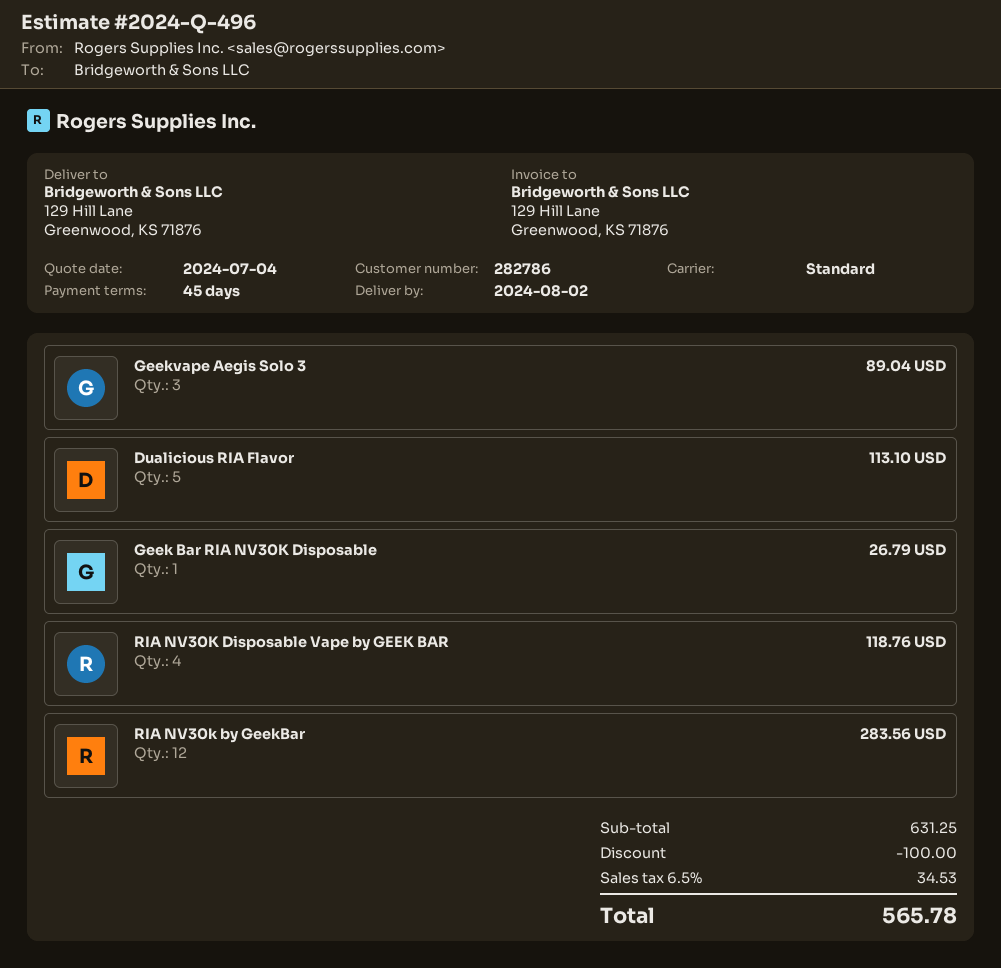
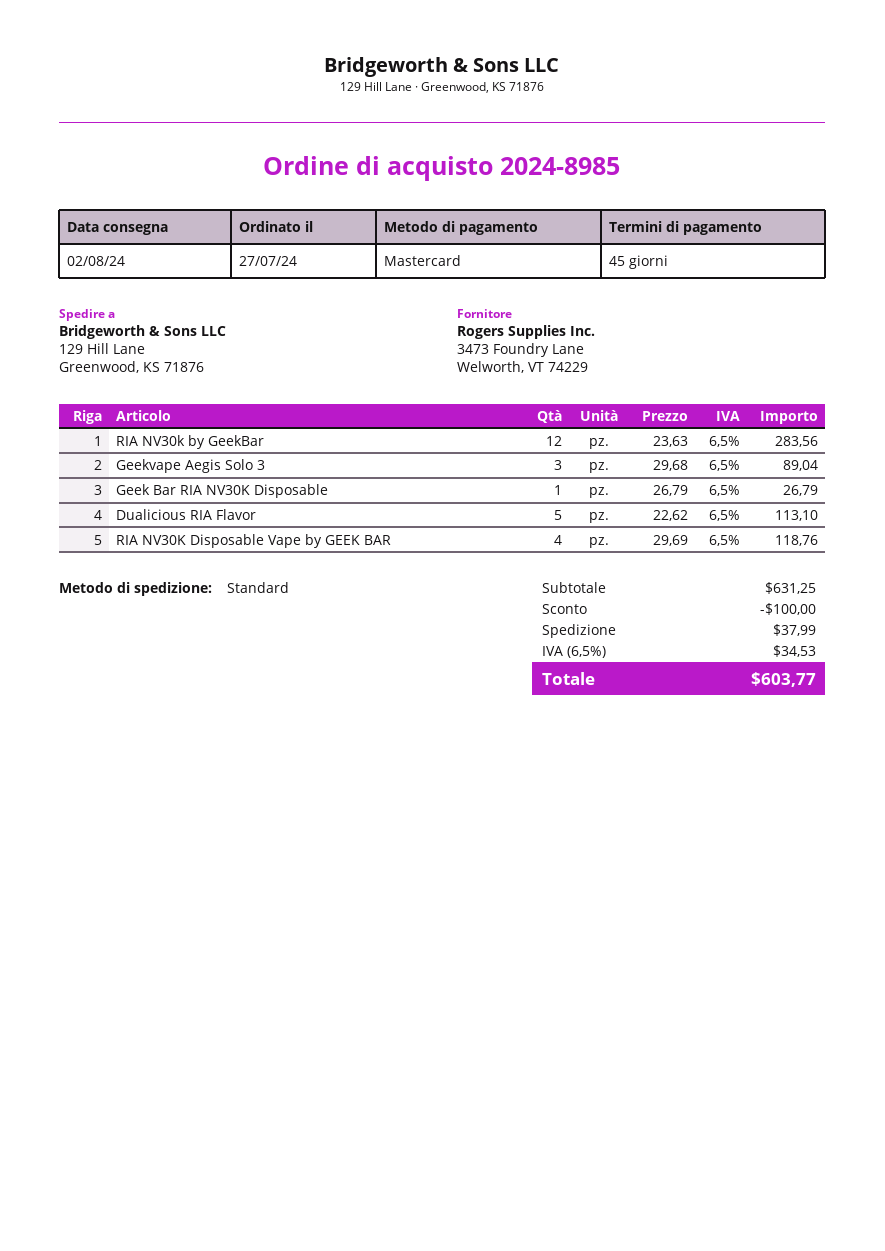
shipping: none -> 37.99
total: 565.78 -> 603.77

